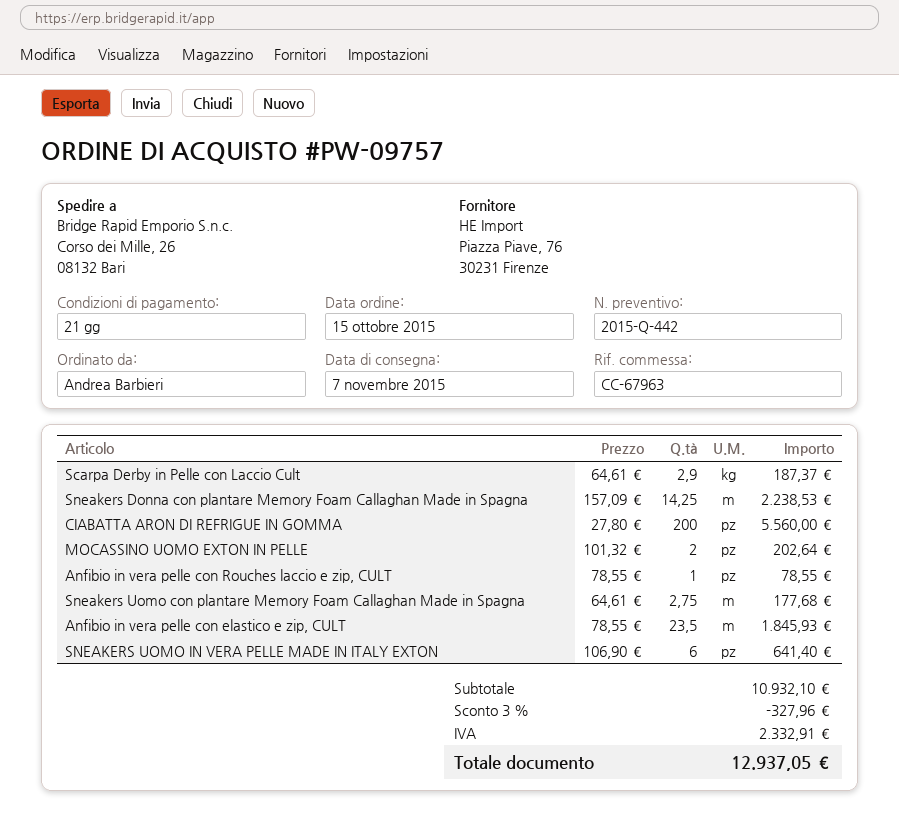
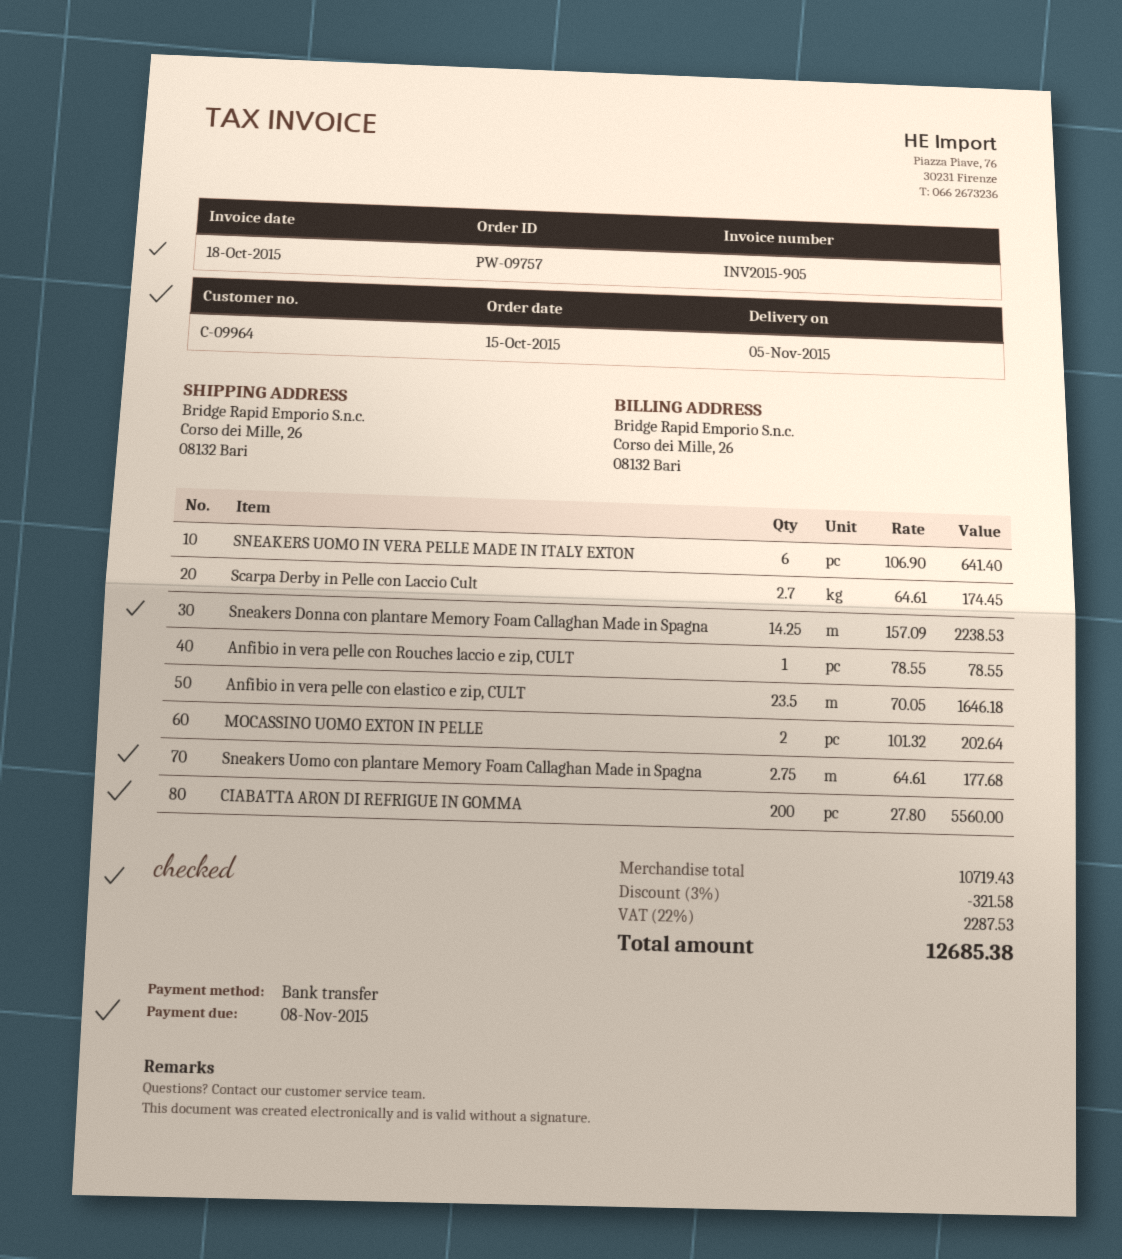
delivery date: 2015-11-07 -> 2015-11-05
Scarpa Derby in Pelle con Laccio Cult: 2.9 x 64.61 = 187.37 -> 2.7 x 64.61 = 174.45
Anfibio in vera pelle con elastico e zip, CULT: 23.5 x 78.55 = 1845.93 -> 23.5 x 70.05 = 1646.18
subtotal: 10932.10 -> 10719.43
discount: 3% = 327.96 -> 3% = 321.58
tax: 2332.91 -> 2287.53
total: 12937.05 -> 12685.38

